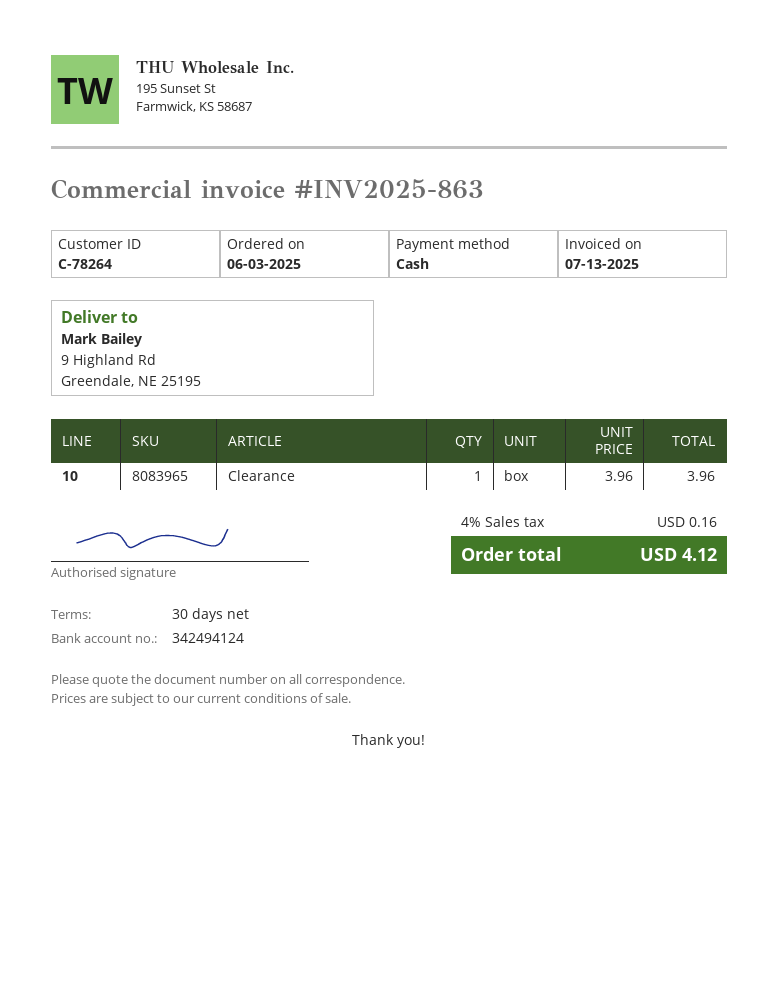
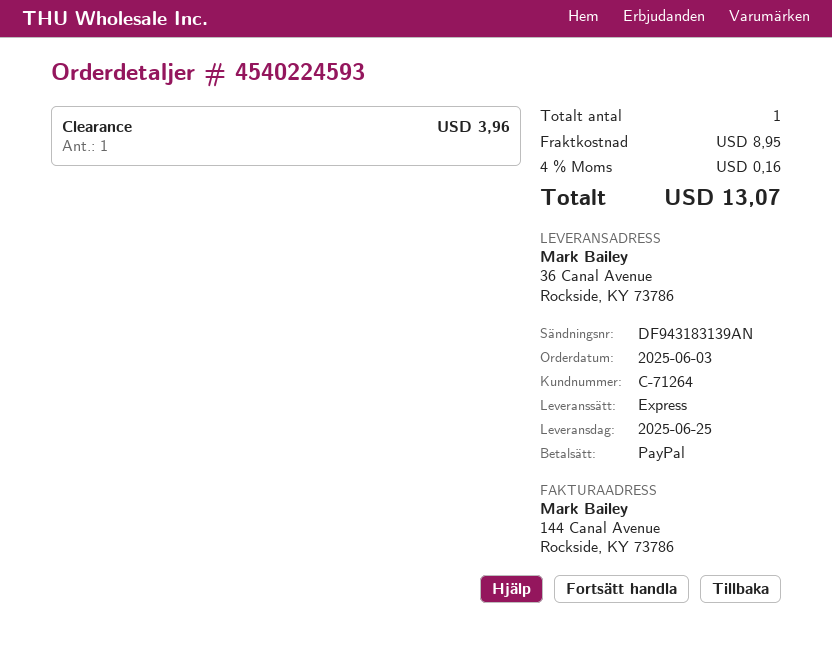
customer number: C-78264 -> C-71264
payment method: cash -> PayPal
ship to: 9 Highland Rd, Greendale, NE 25195 -> 36 Canal Avenue, Rockside, KY 73786
shipping: none -> 8.95
total: 4.12 -> 13.07

